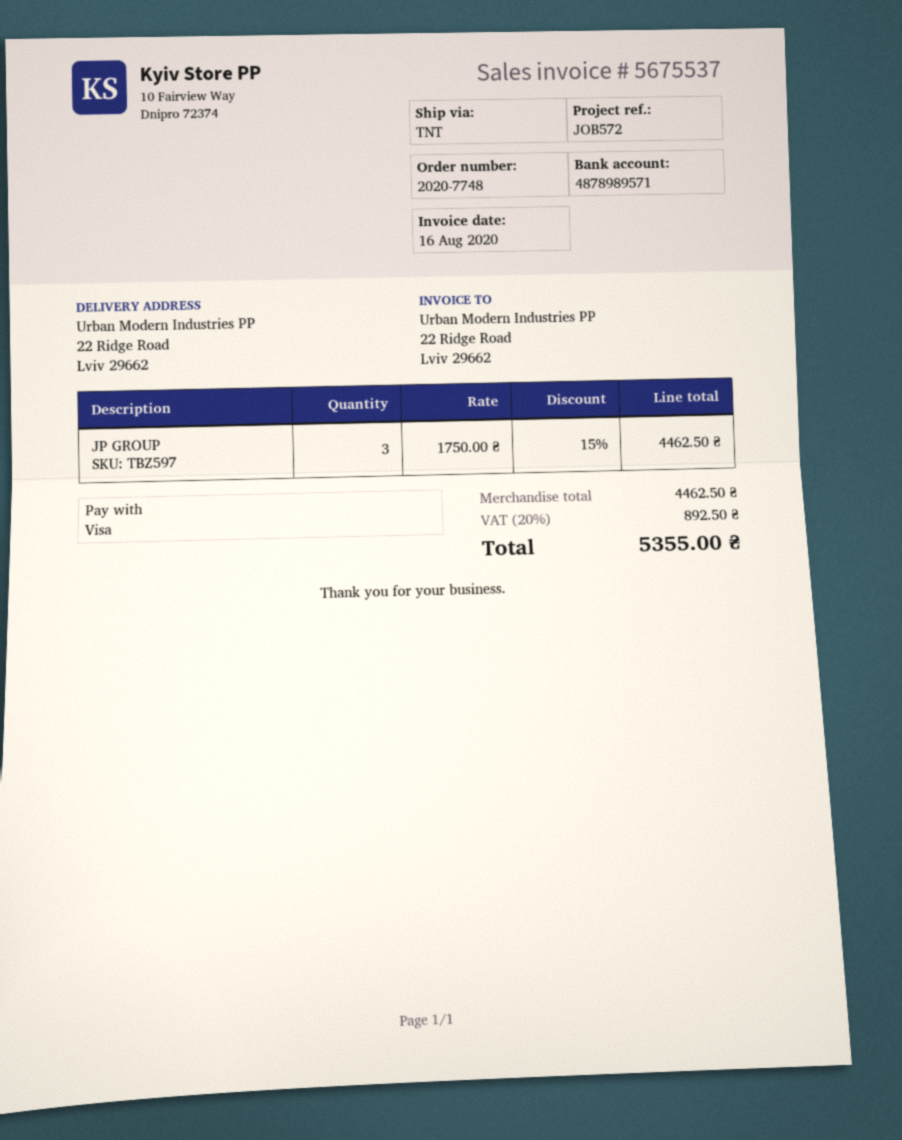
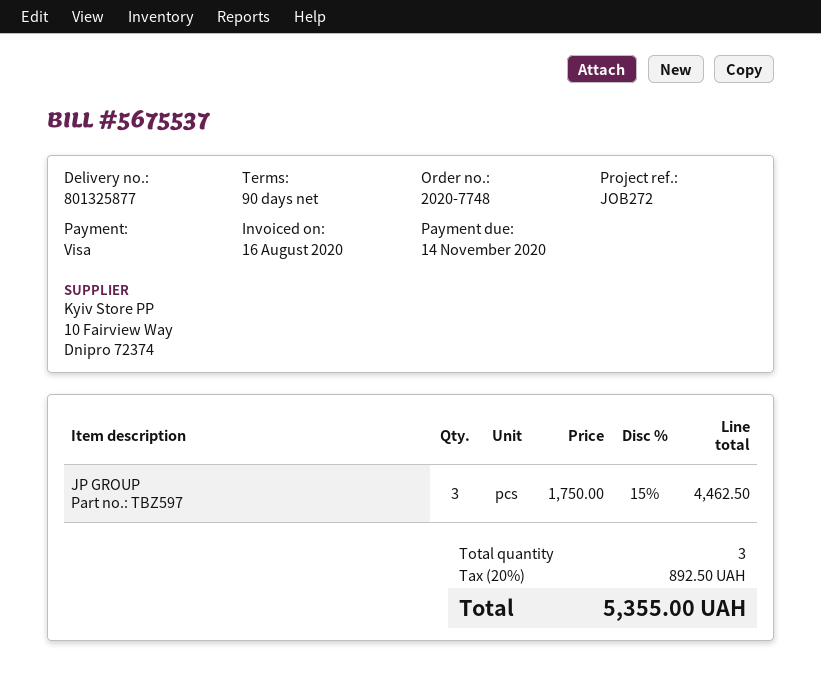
reference: JOB572 -> JOB272

